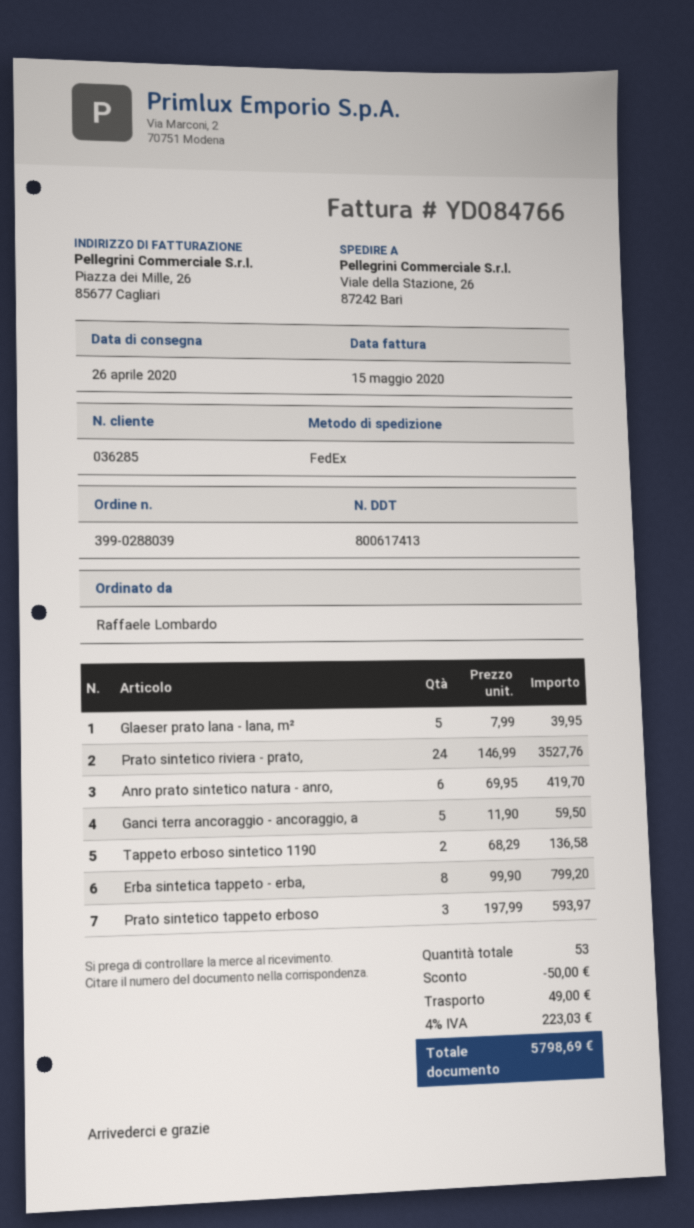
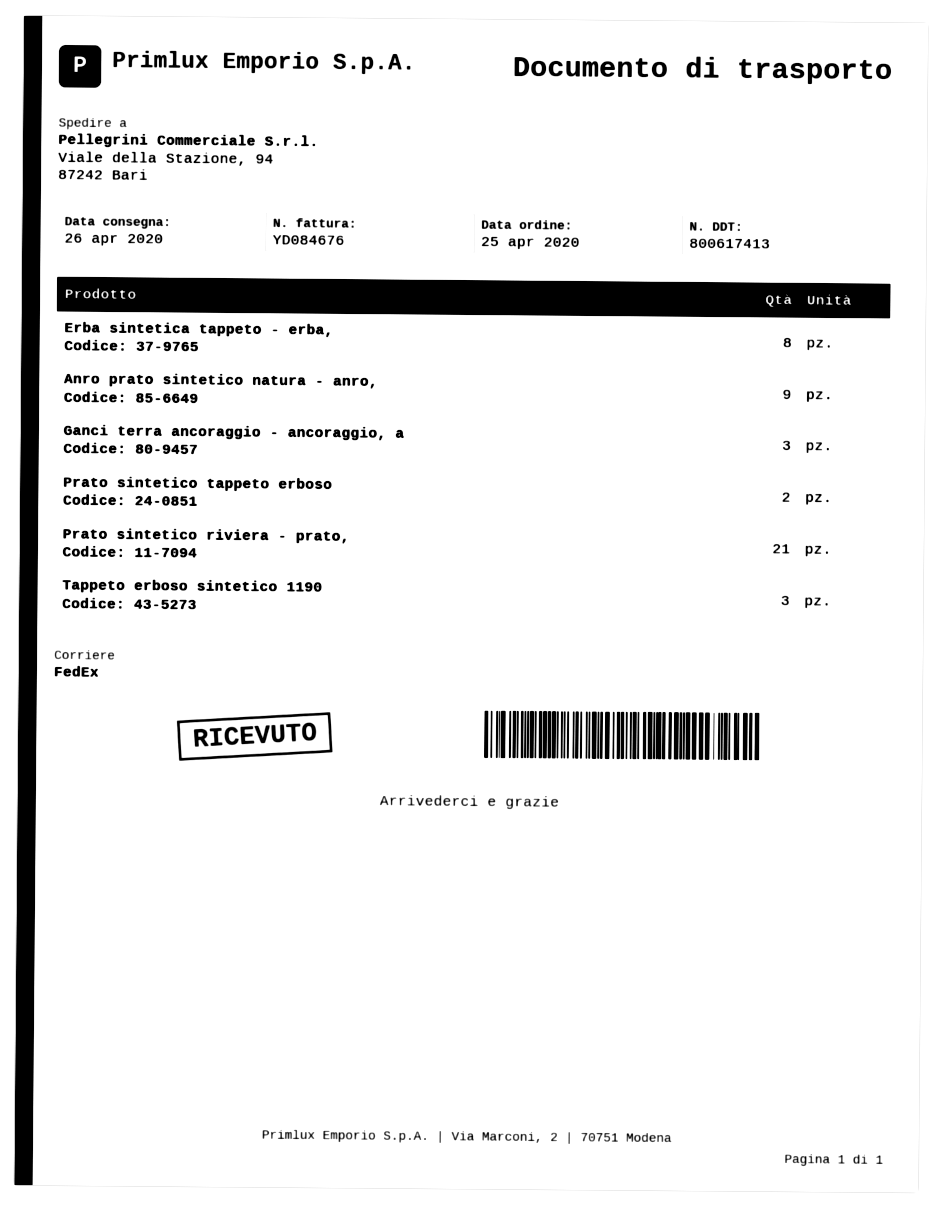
invoice number: YD084766 -> YD084676
ship to: Viale della Stazione, 26, 87242 Bari -> Viale della Stazione, 94, 87242 Bari
Glaeser prato lana - lana, m²: 5 -> none
Prato sintetico riviera - prato,: 24 -> 21
Anro prato sintetico natura - anro,: 6 -> 9
Ganci terra ancoraggio - ancoraggio, a: 5 -> 3
Tappeto erboso sintetico 1190: 2 -> 3
Prato sintetico tappeto erboso: 3 -> 2

